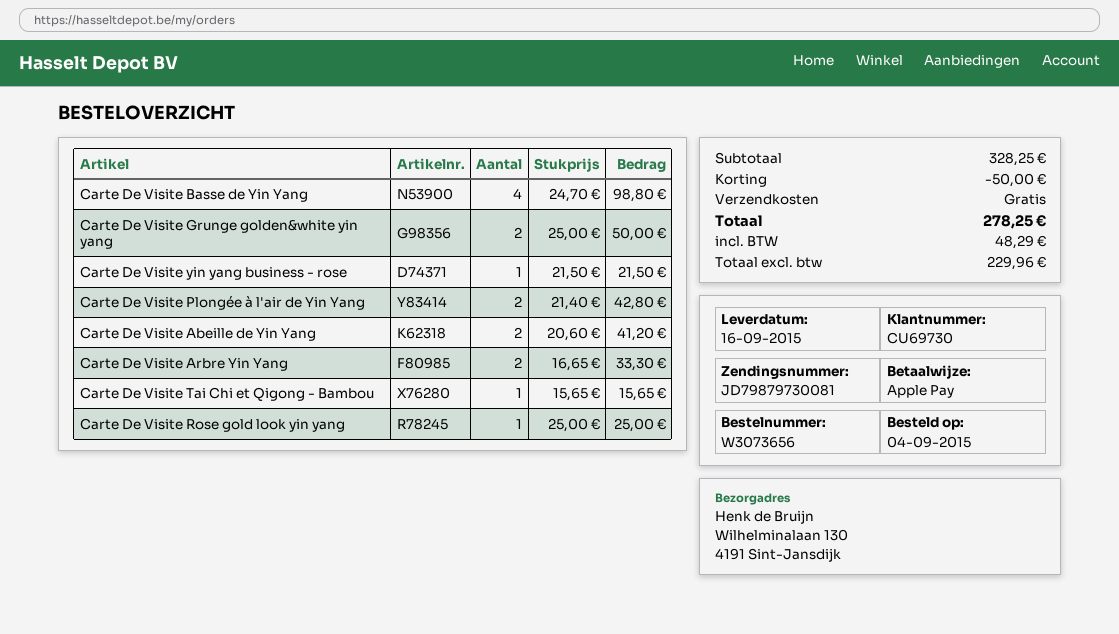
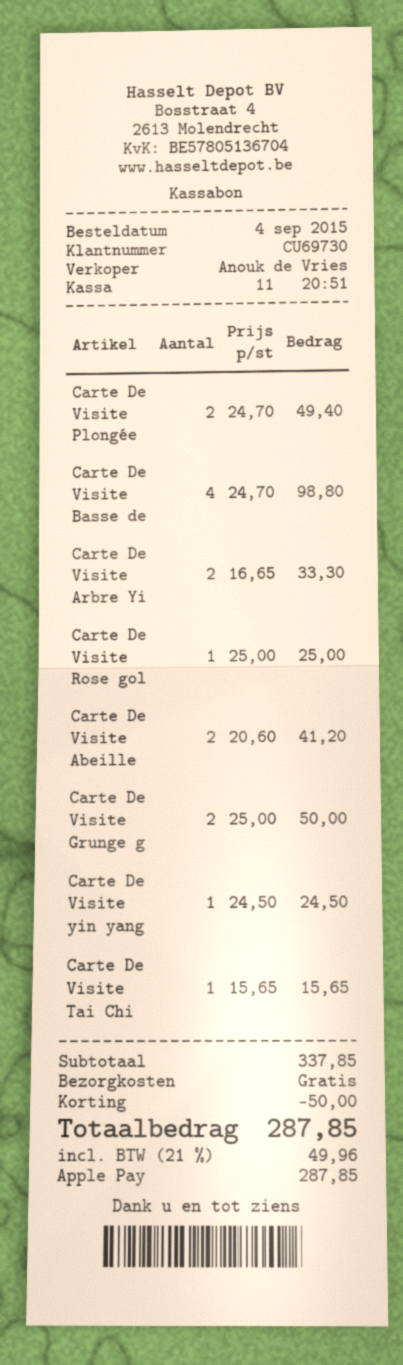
Carte De Visite yin yang business - rose: 1 x 21.50 = 21.50 -> 1 x 24.50 = 24.50
Carte De Visite Plongée à l'air de Yin Yang: 2 x 21.40 = 42.80 -> 2 x 24.70 = 49.40
subtotal: 328.25 -> 337.85
tax: 48.29 -> 49.96
total: 278.25 -> 287.85

